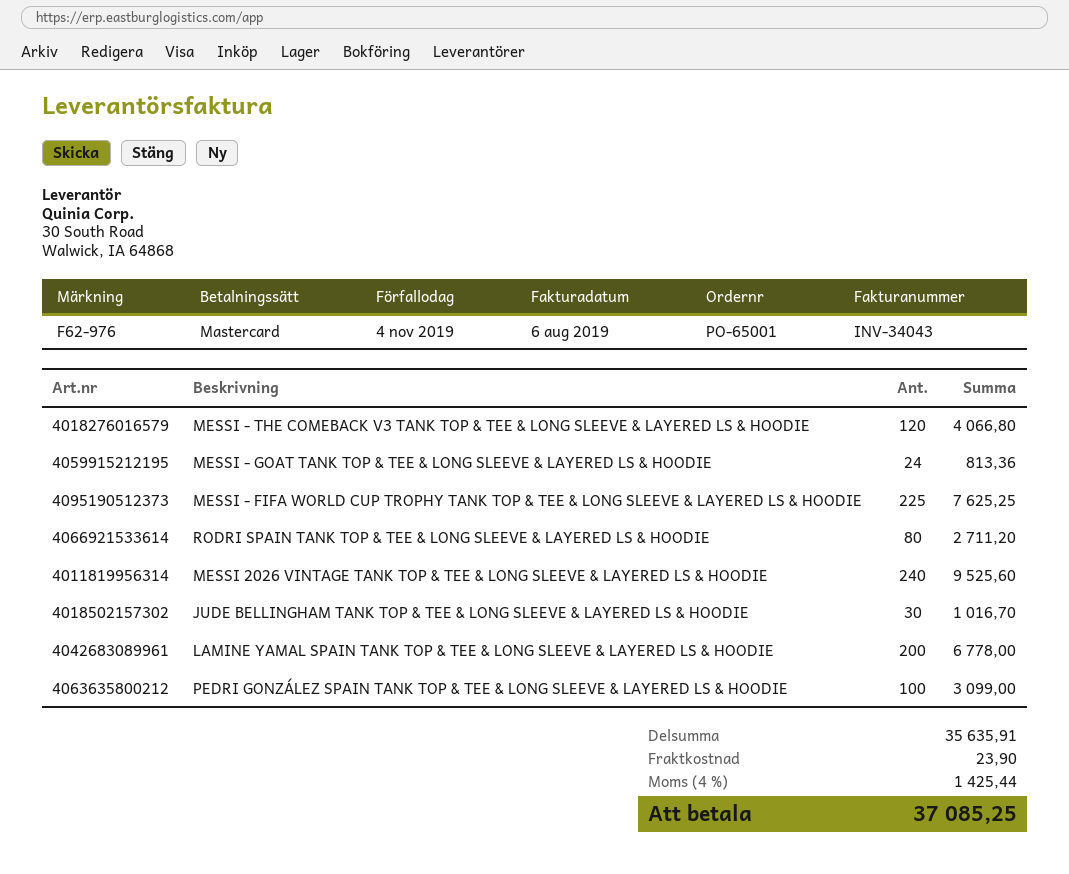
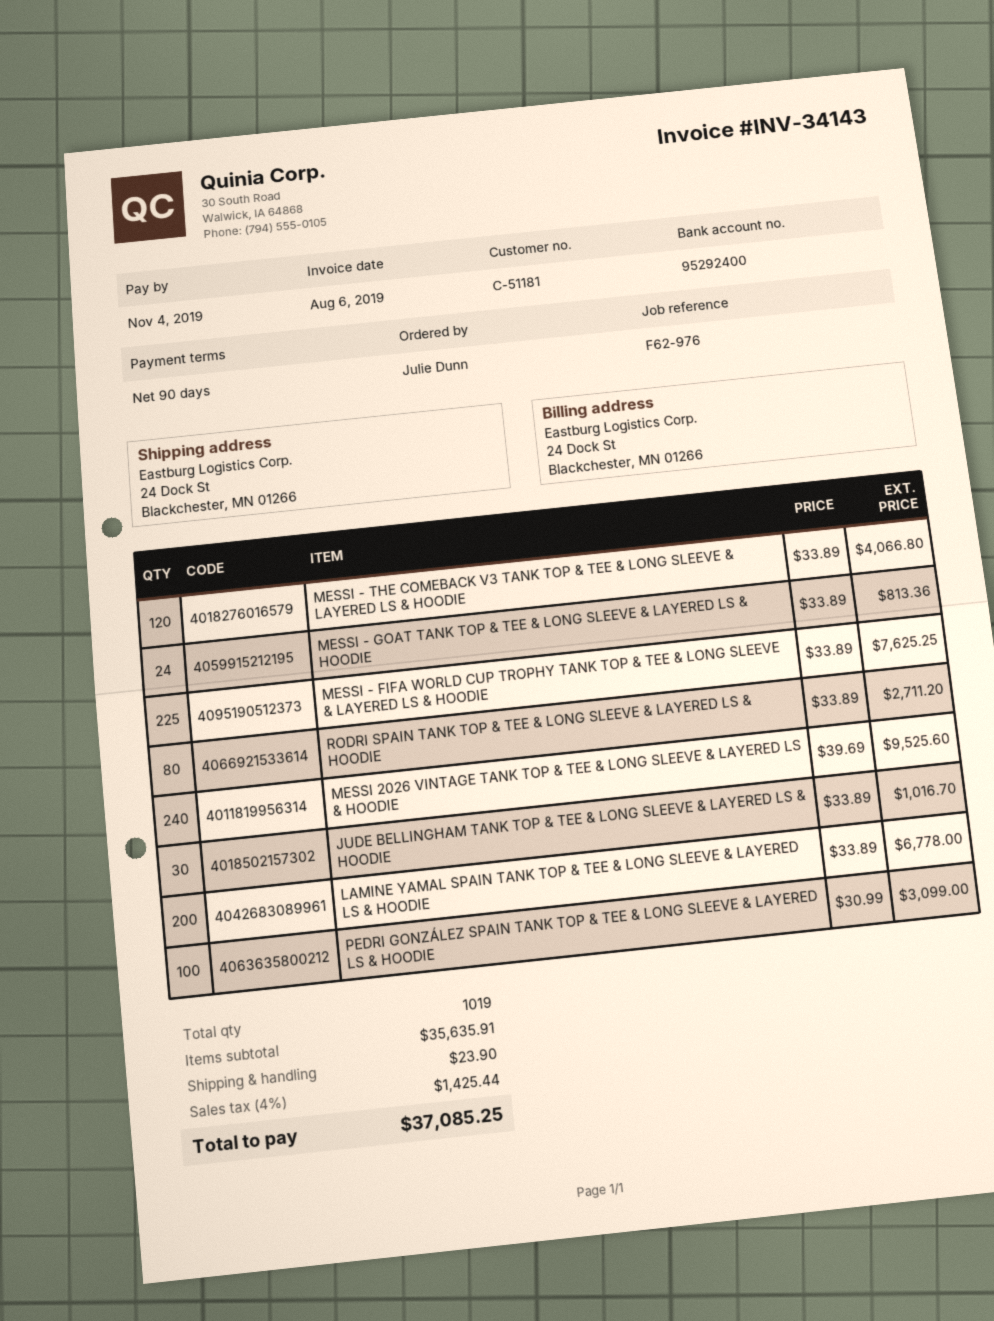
invoice number: INV-34043 -> INV-34143

